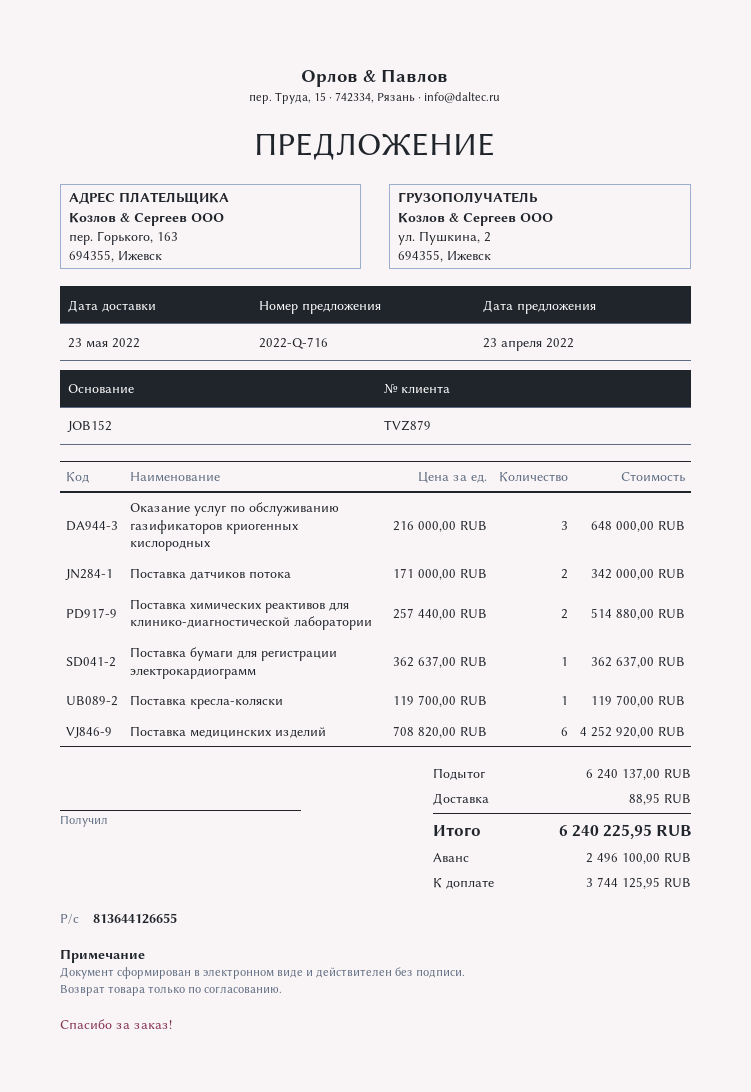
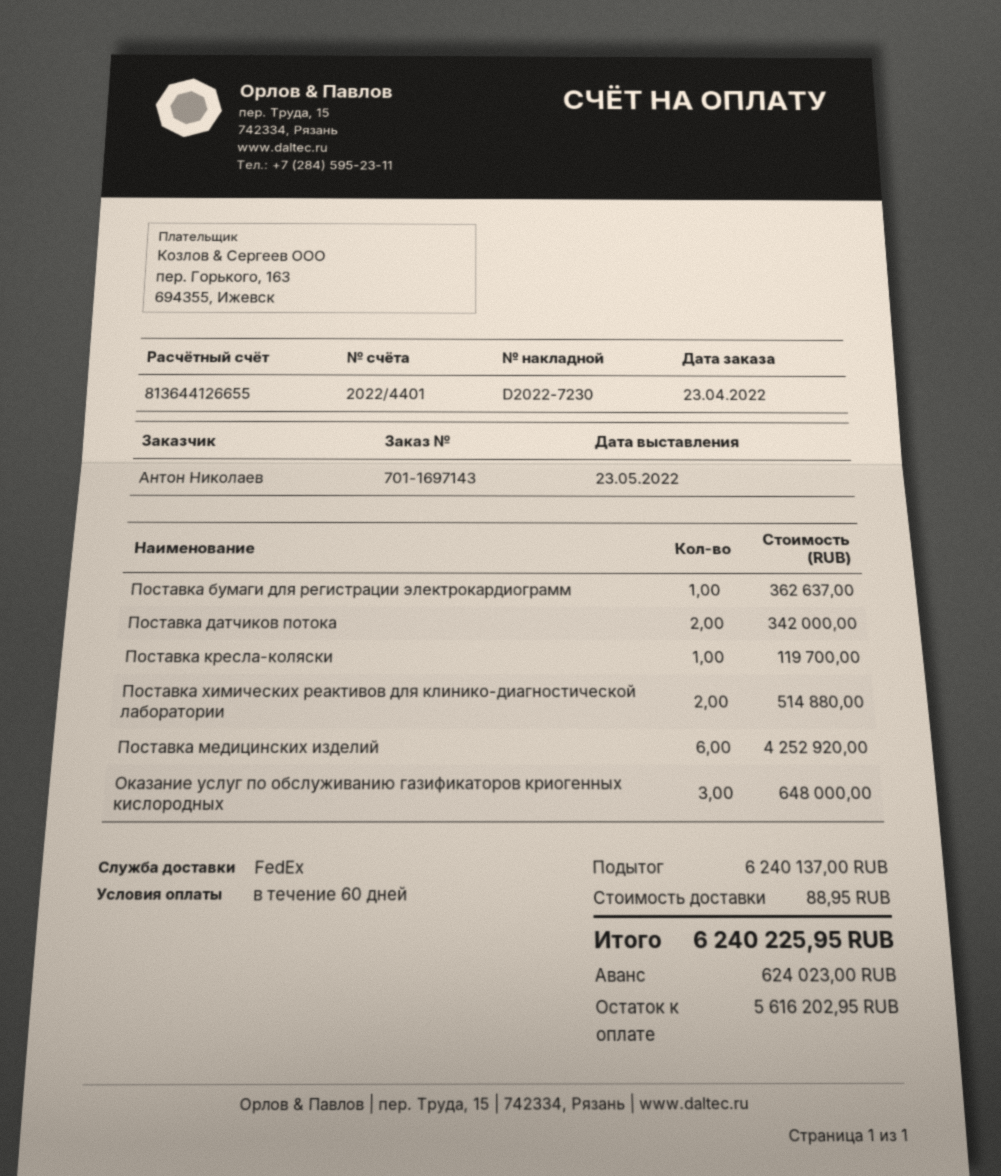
deposit: 2496100.00 -> 624023.00
balance: 3744125.95 -> 5616202.95

